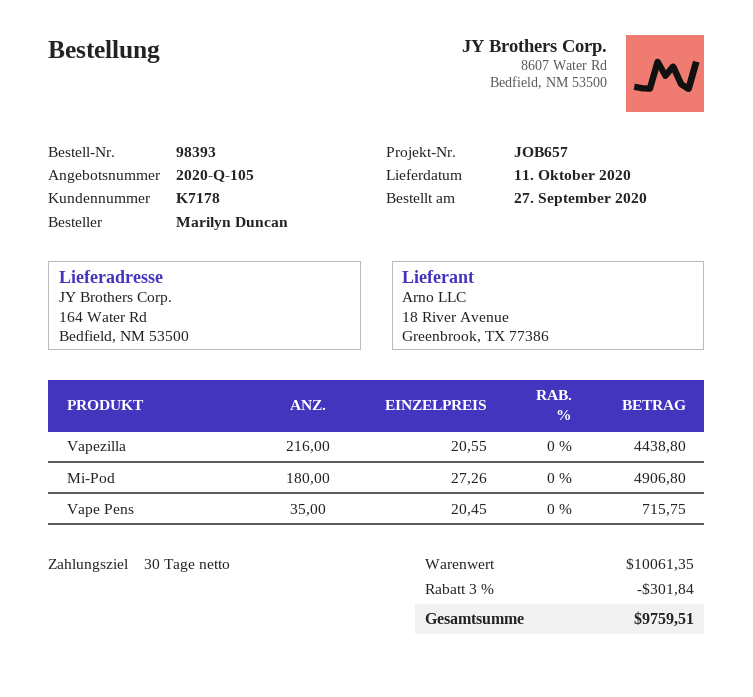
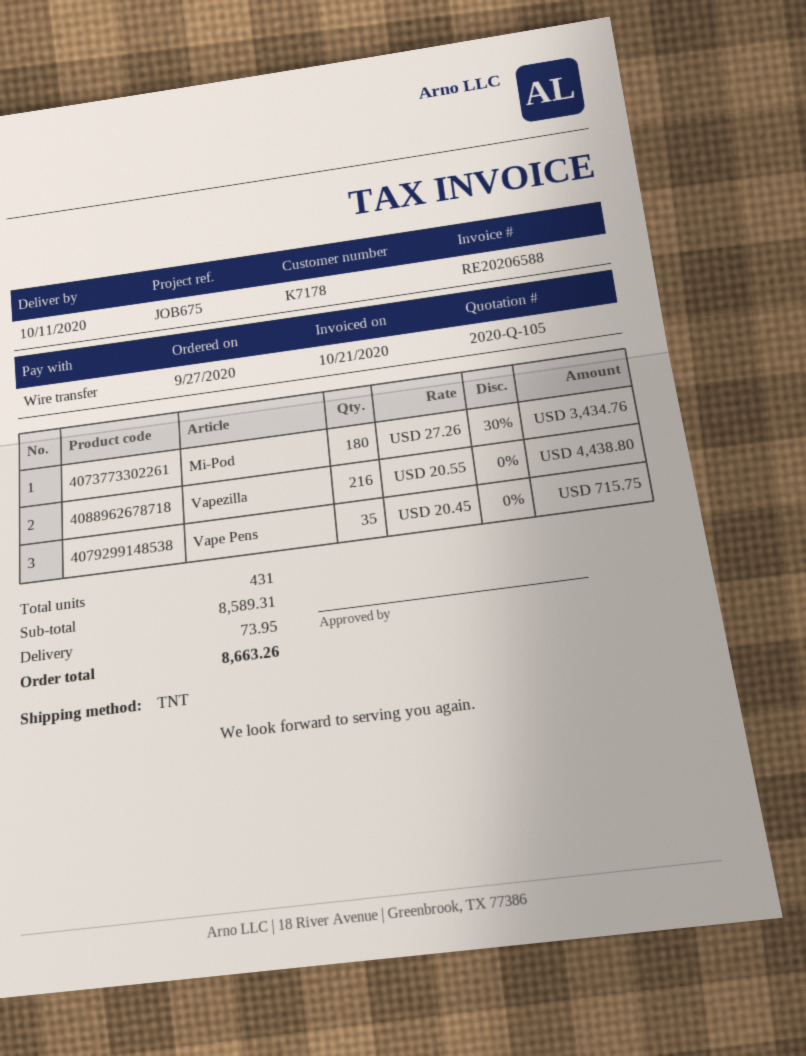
reference: JOB657 -> JOB675
Mi-Pod: 180 x 27.26 = 4906.80 -> 180 x 27.26 - 30% = 3434.76
subtotal: 10061.35 -> 8589.31
discount: 3% = 301.84 -> none
shipping: none -> 73.95
total: 9759.51 -> 8663.26

